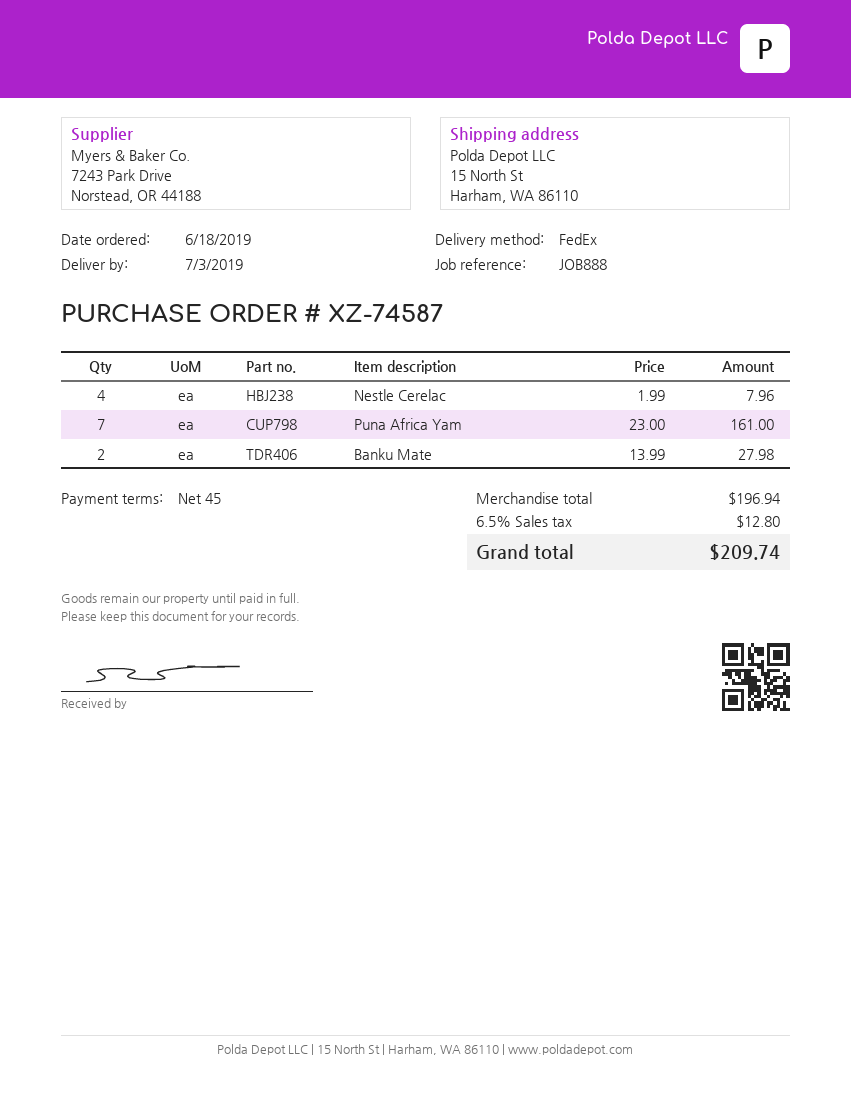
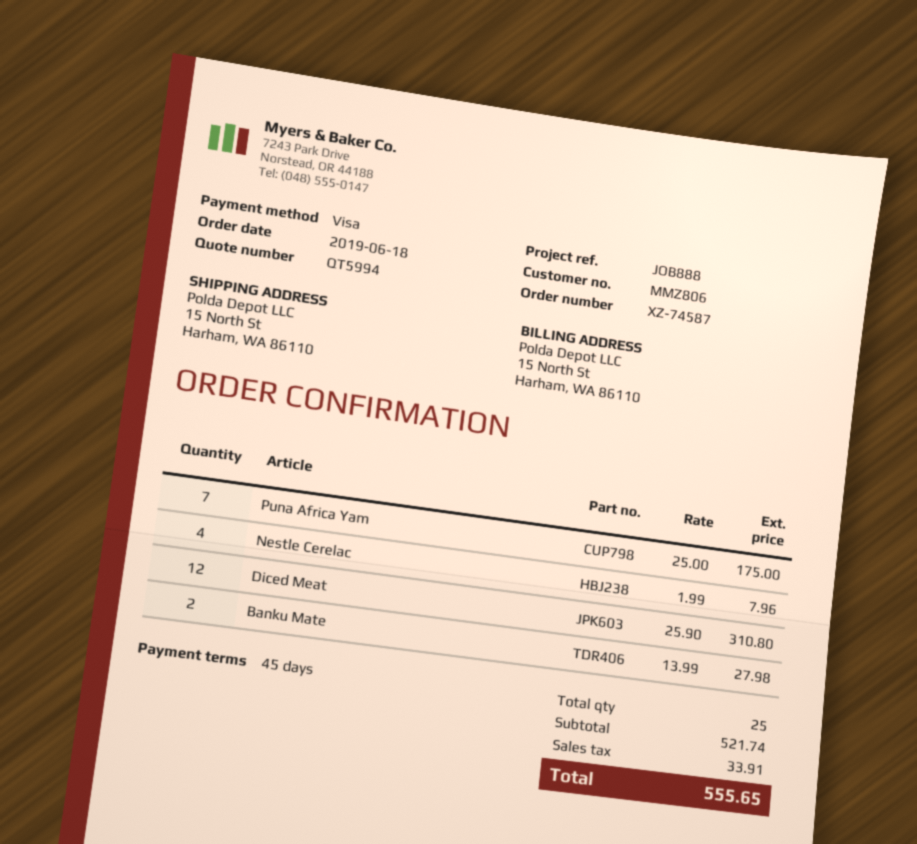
Puna Africa Yam: 7 x 23.00 = 161.00 -> 7 x 25.00 = 175.00
Diced Meat: none -> 12 x 25.90 = 310.80
subtotal: 196.94 -> 521.74
tax: 12.80 -> 33.91
total: 209.74 -> 555.65

